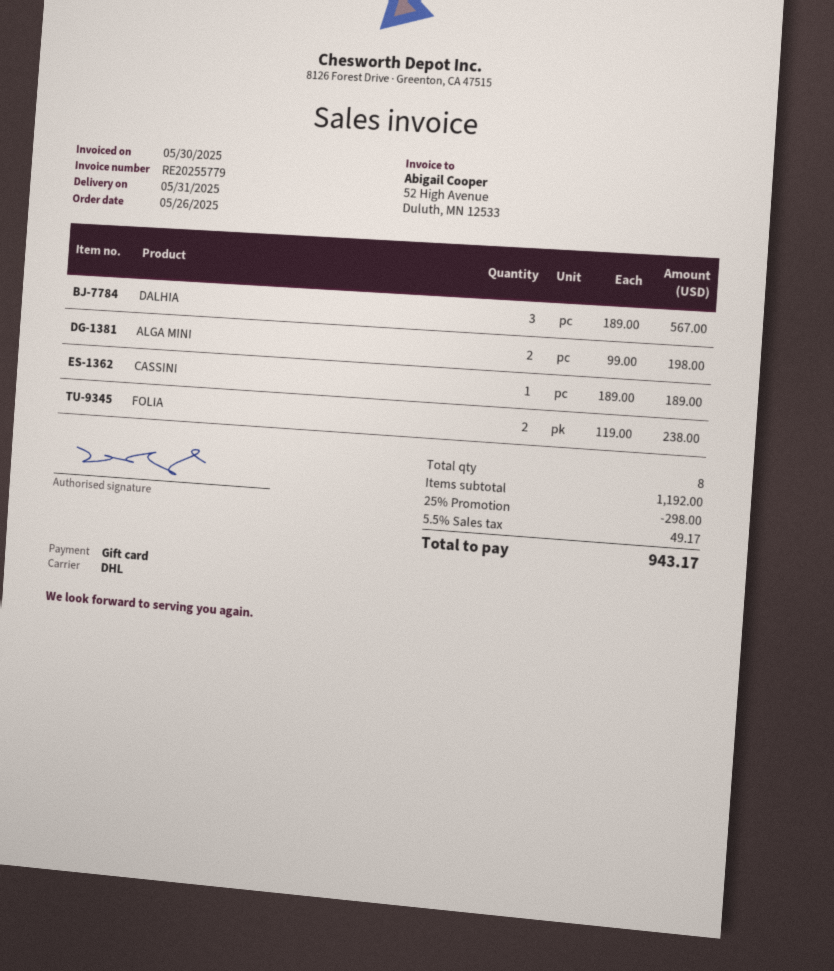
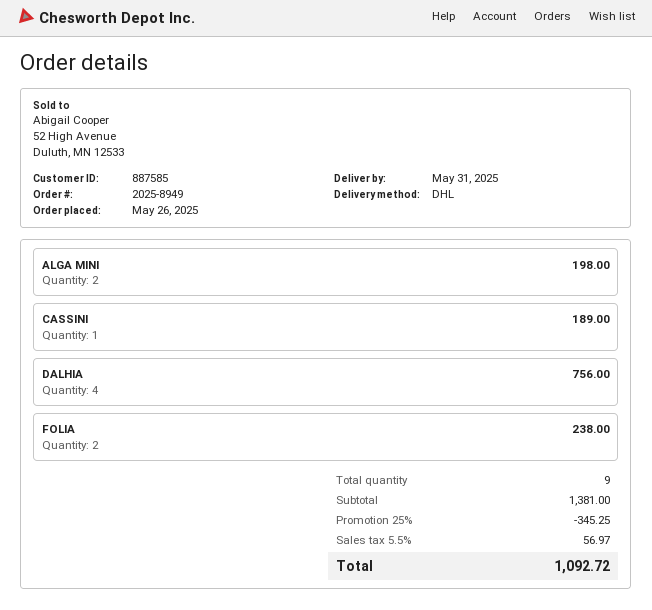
DALHIA: 3 for 567.00 -> 4 for 756.00
total quantity: 8 -> 9
subtotal: 1192.00 -> 1381.00
discount: 25% = 298.00 -> 25% = 345.25
tax: 5.5% = 49.17 -> 5.5% = 56.97
total: 943.17 -> 1092.72

